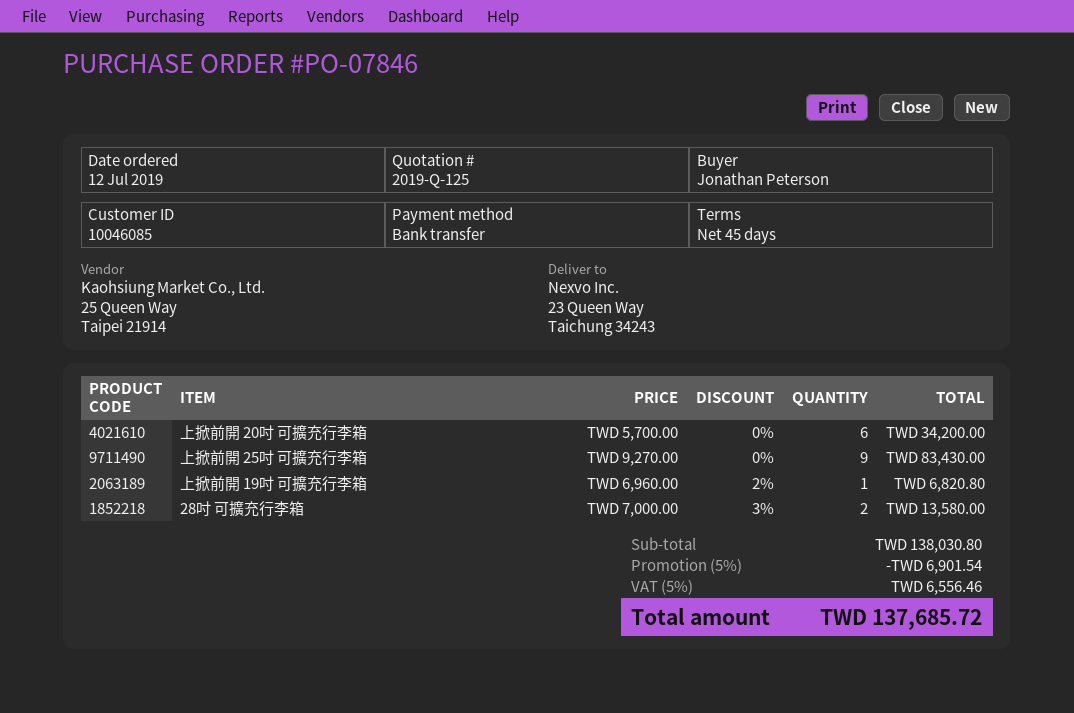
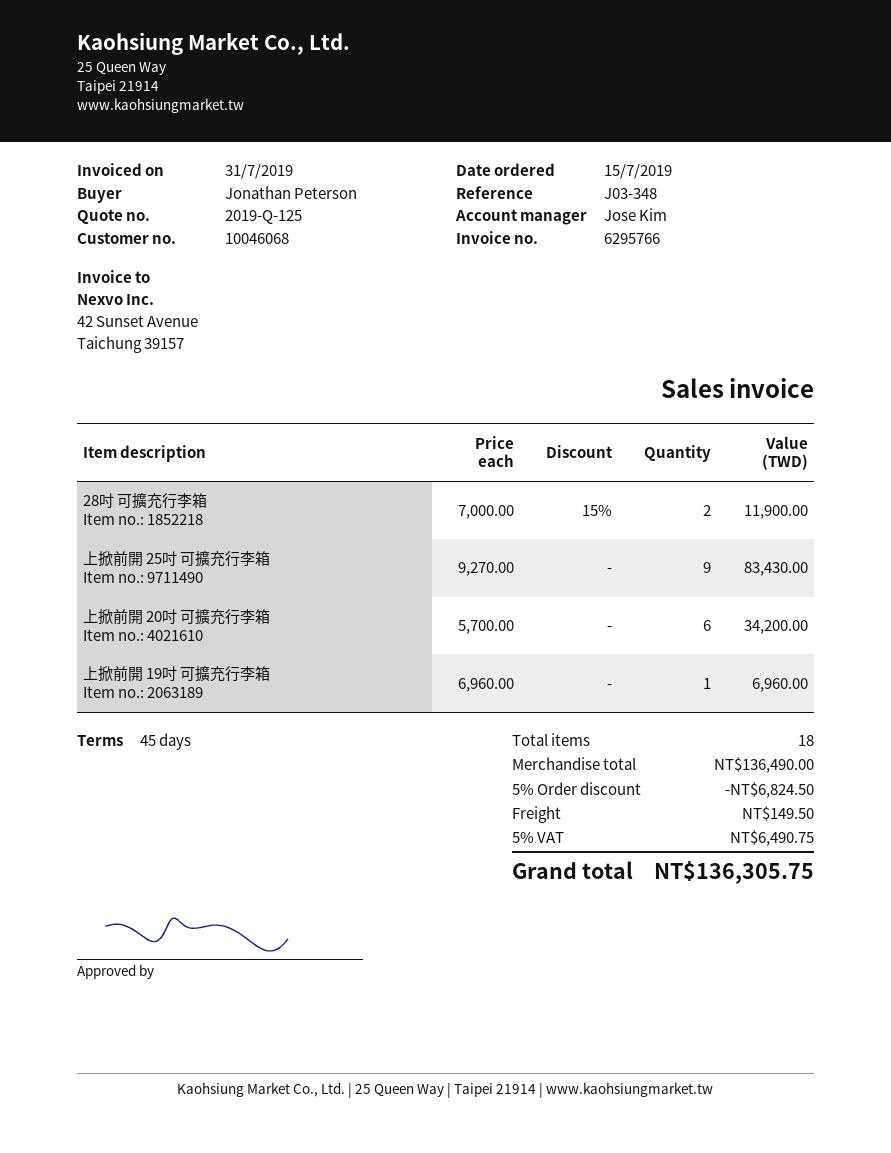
order date: 2019-07-12 -> 2019-07-15
customer number: 10046085 -> 10046068
上掀前開 19吋 可擴充行李箱: 1 x 6960.00 - 2% = 6820.80 -> 1 x 6960.00 = 6960.00
28吋 可擴充行李箱: 2 x 7000.00 - 3% = 13580.00 -> 2 x 7000.00 - 15% = 11900.00
subtotal: 138030.80 -> 136490.00
discount: 5% = 6901.54 -> 5% = 6824.50
shipping: none -> 149.50
tax: 5% = 6556.46 -> 5% = 6490.75
total: 137685.72 -> 136305.75

